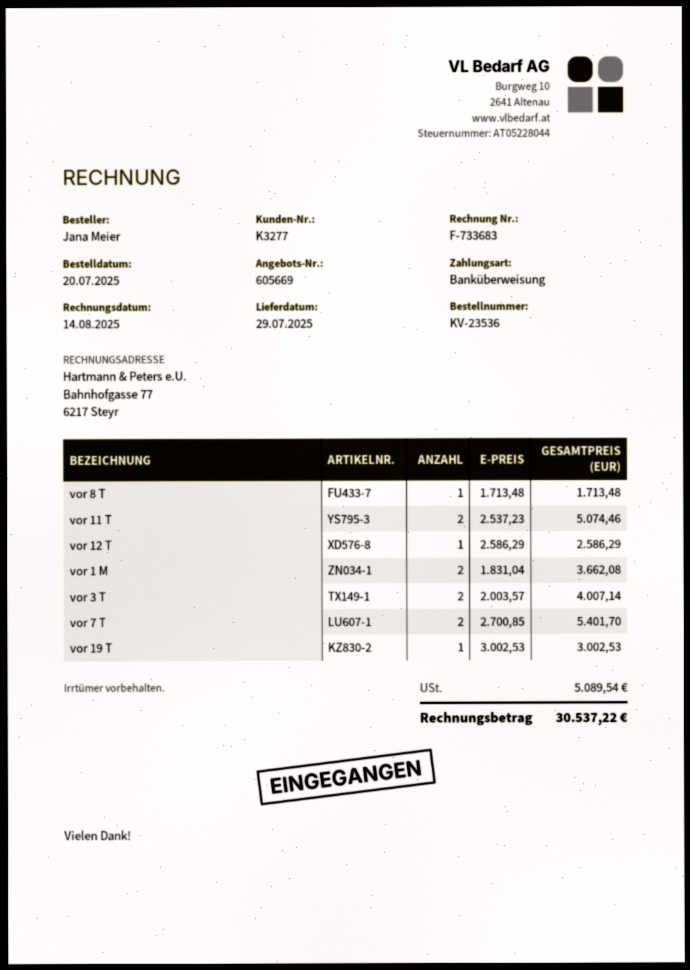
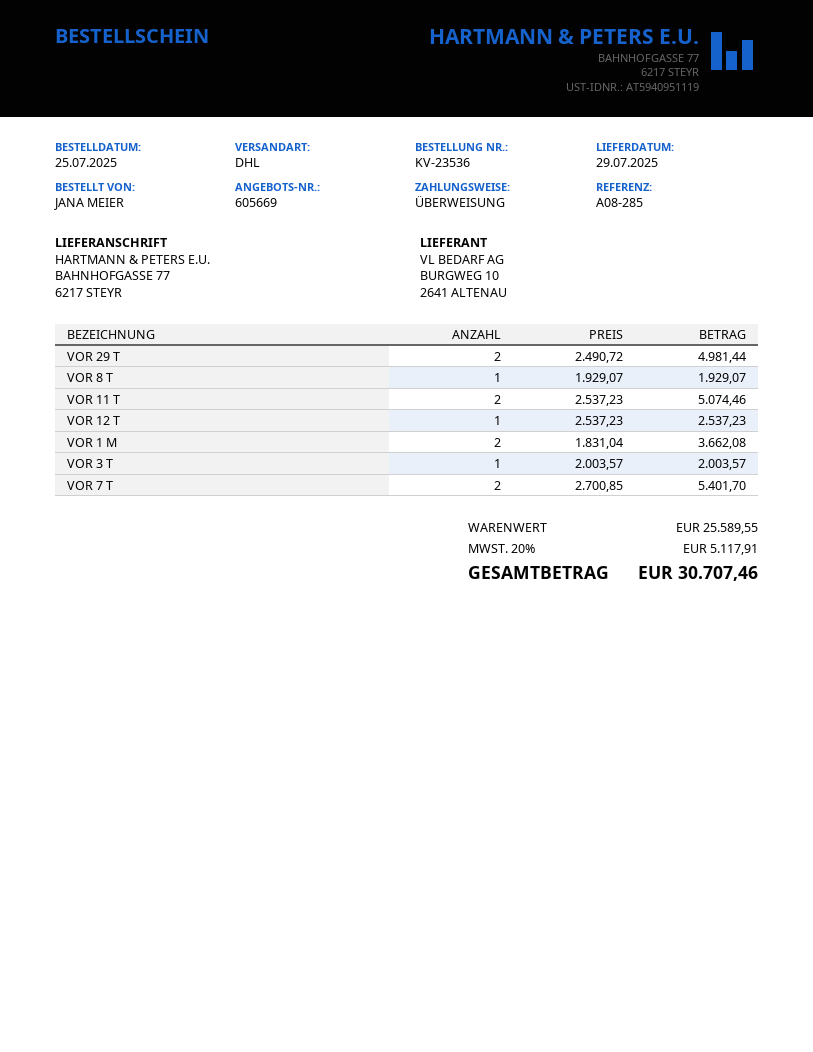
order date: 2025-07-20 -> 2025-07-25
vor 8 T: 1 x 1713.48 = 1713.48 -> 1 x 1929.07 = 1929.07
vor 12 T: 1 x 2586.29 = 2586.29 -> 1 x 2537.23 = 2537.23
vor 3 T: 2 x 2003.57 = 4007.14 -> 1 x 2003.57 = 2003.57
vor 19 T: 1 x 3002.53 = 3002.53 -> none
VOR 29 T: none -> 2 x 2490.72 = 4981.44
tax: 5089.54 -> 5117.91
total: 30537.22 -> 30707.46

